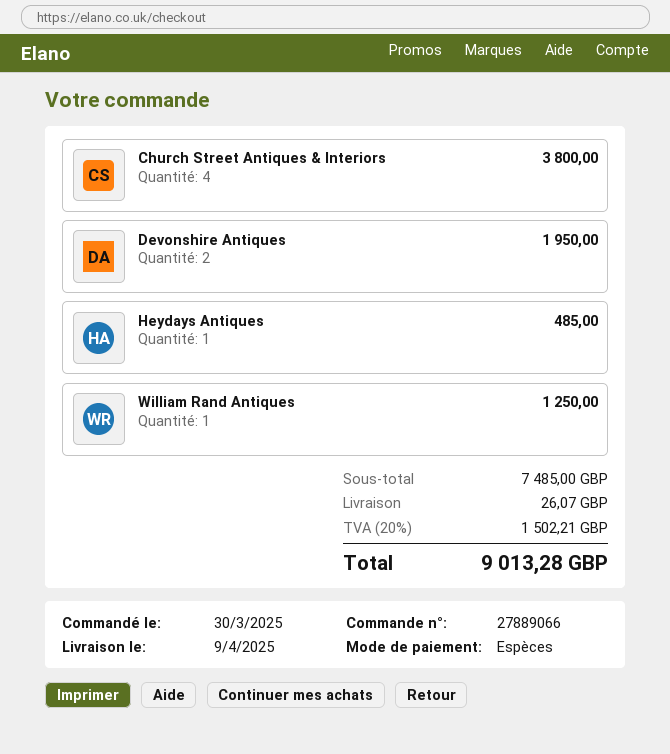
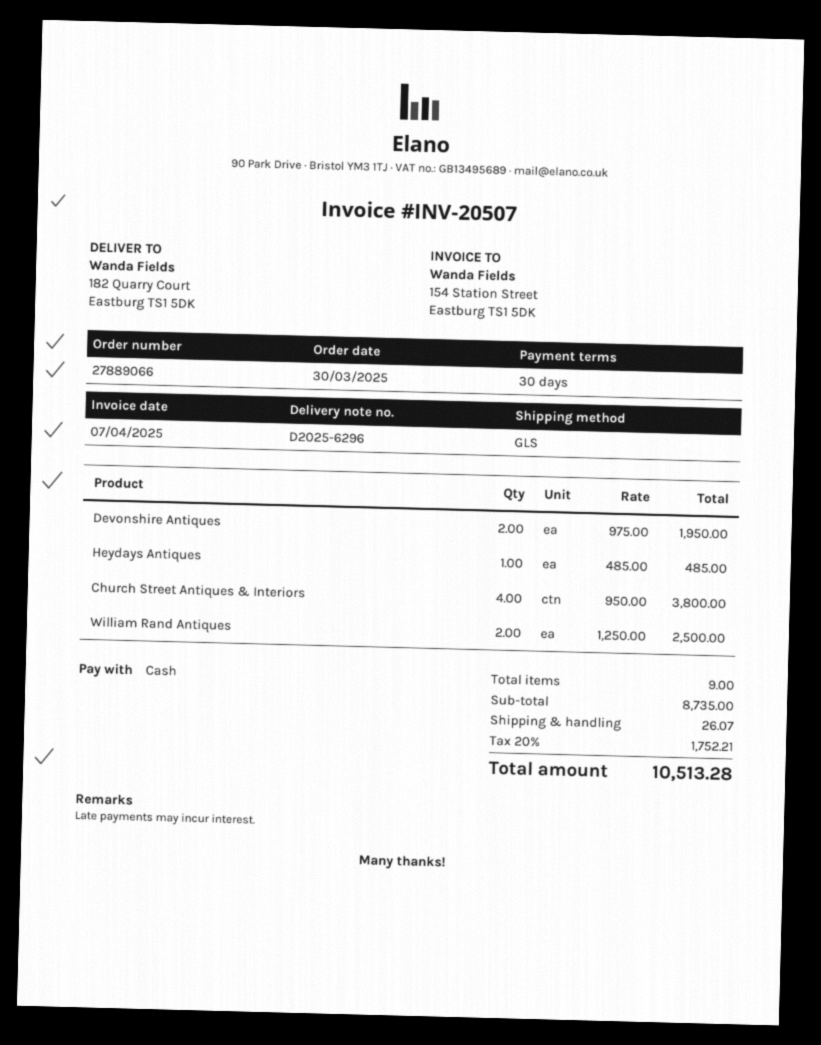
William Rand Antiques: 1 for 1250.00 -> 2 for 2500.00
subtotal: 7485.00 -> 8735.00
tax: 20% = 1502.21 -> 20% = 1752.21
total: 9013.28 -> 10513.28

